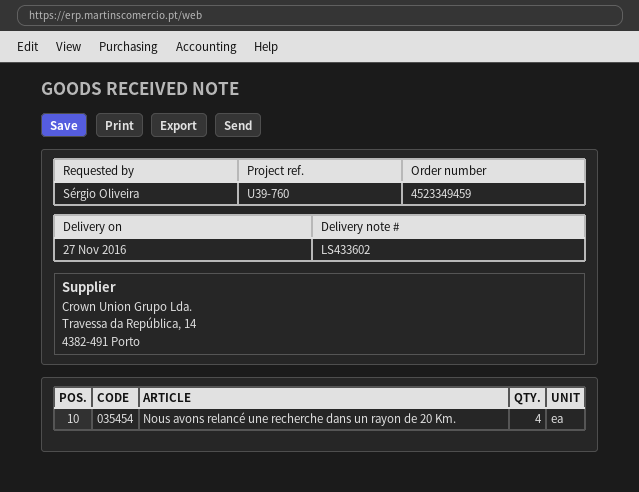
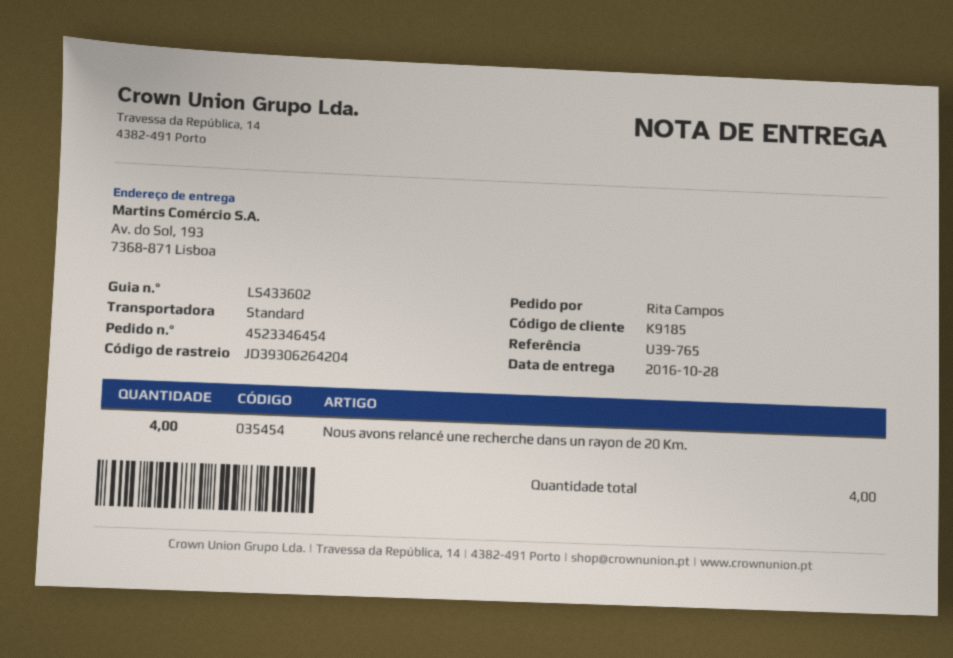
order number: 4523349459 -> 4523346454
delivery date: 2016-11-27 -> 2016-10-28
reference: U39-760 -> U39-765
ordered by: Sérgio Oliveira -> Rita Campos

